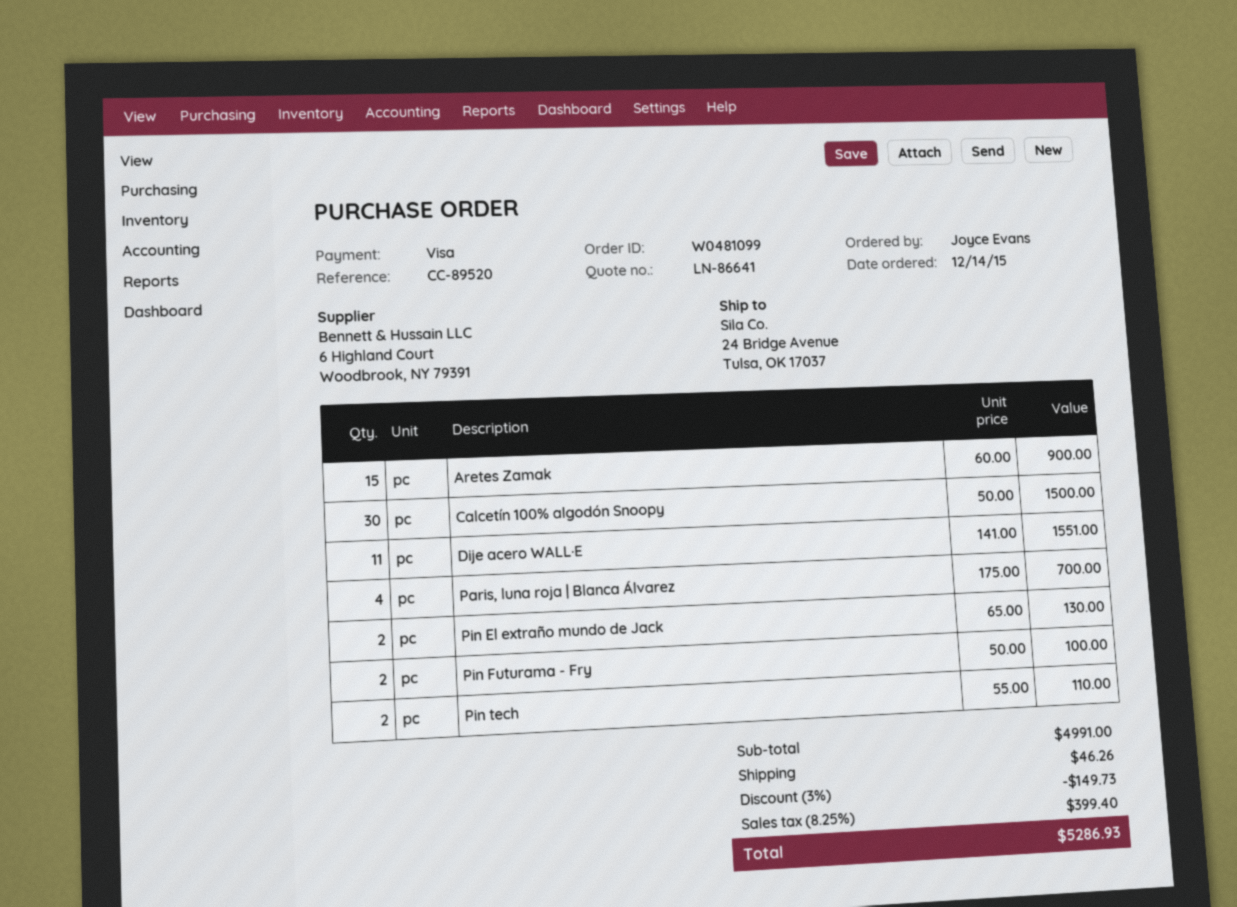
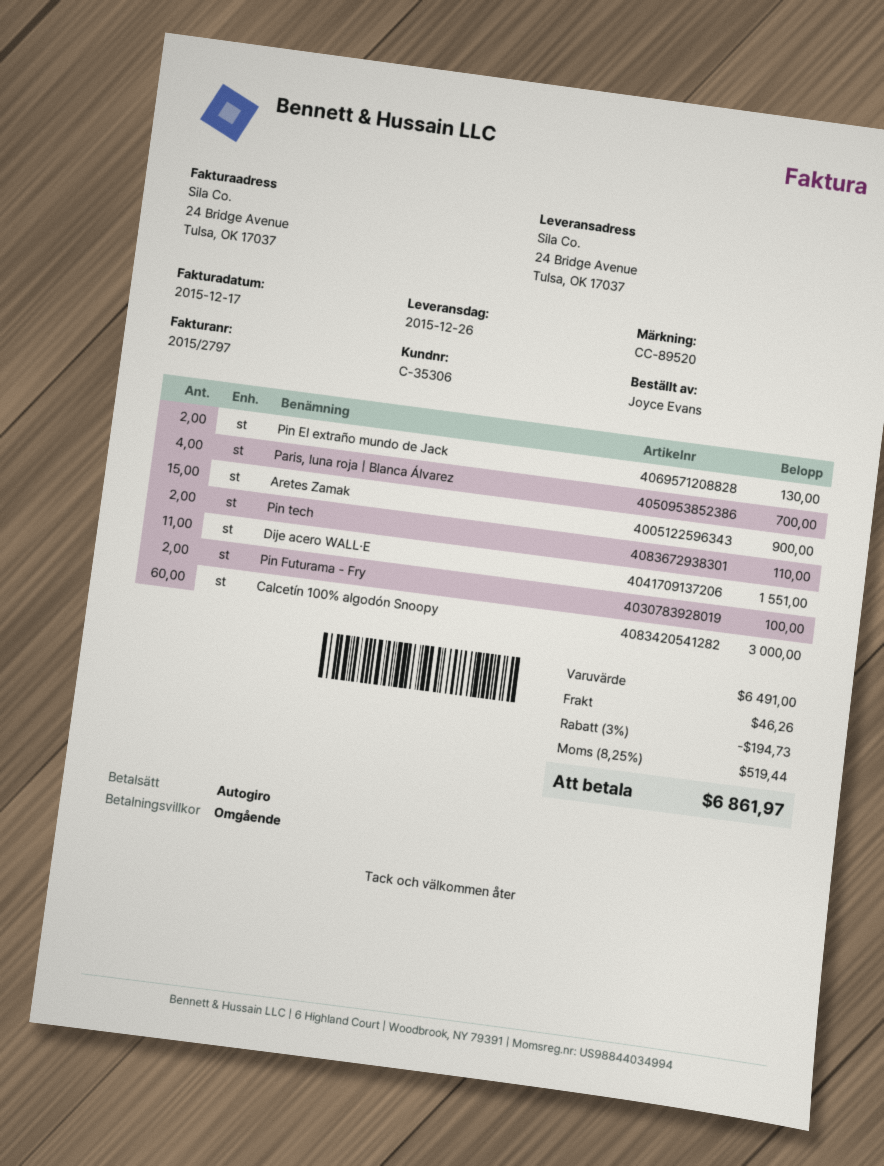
payment method: Visa -> direct debit
Calcetín 100% algodón Snoopy: 30 for 1500.00 -> 60 for 3000.00
subtotal: 4991.00 -> 6491.00
discount: 3% = 149.73 -> 3% = 194.73
tax: 8.25% = 399.40 -> 8.25% = 519.44
total: 5286.93 -> 6861.97

